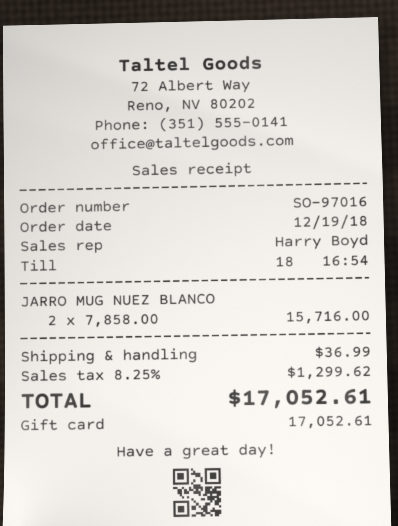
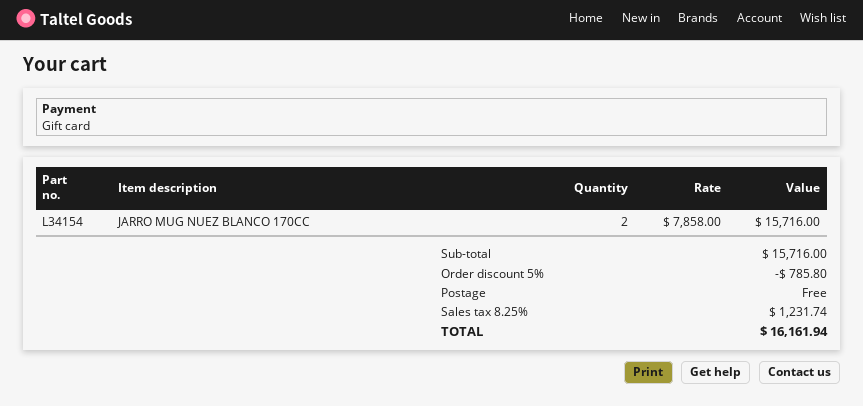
discount: none -> 5% = 785.80
shipping: 36.99 -> 0.00
tax: 8.25% = 1299.62 -> 8.25% = 1231.74
total: 17052.61 -> 16161.94

